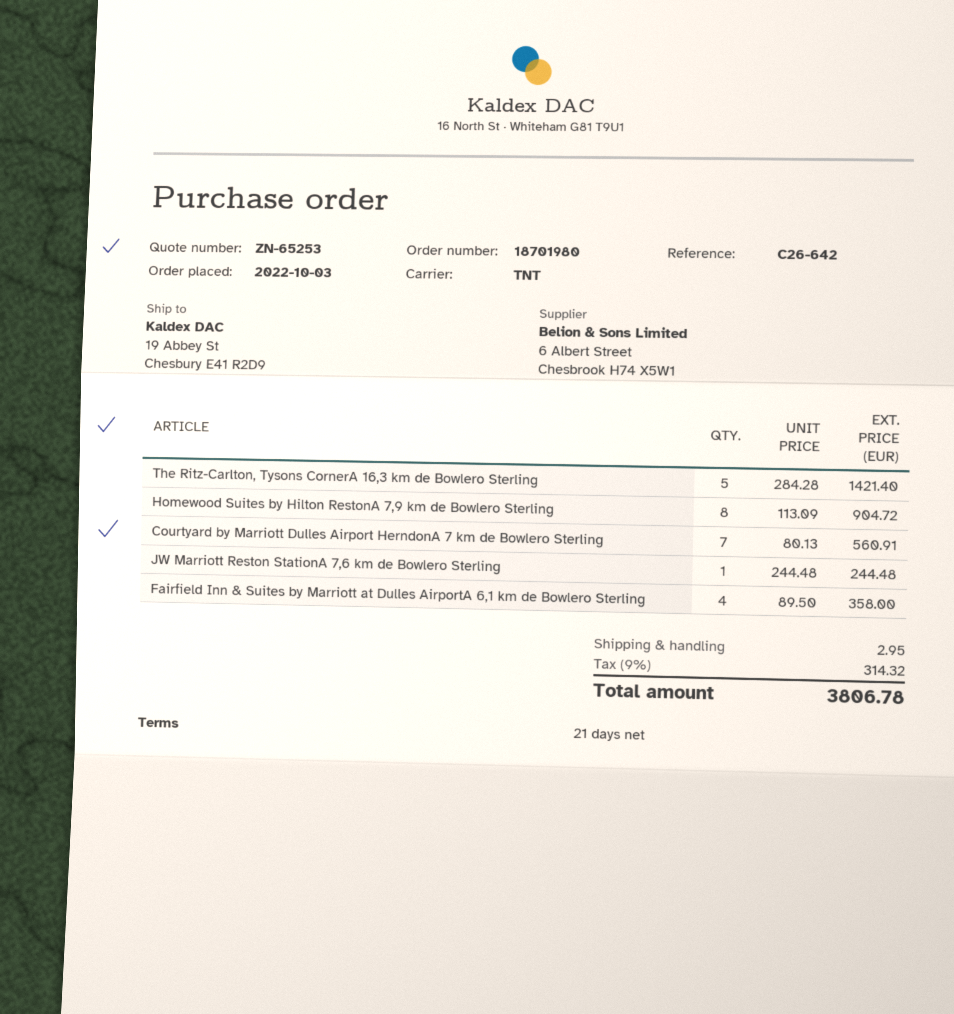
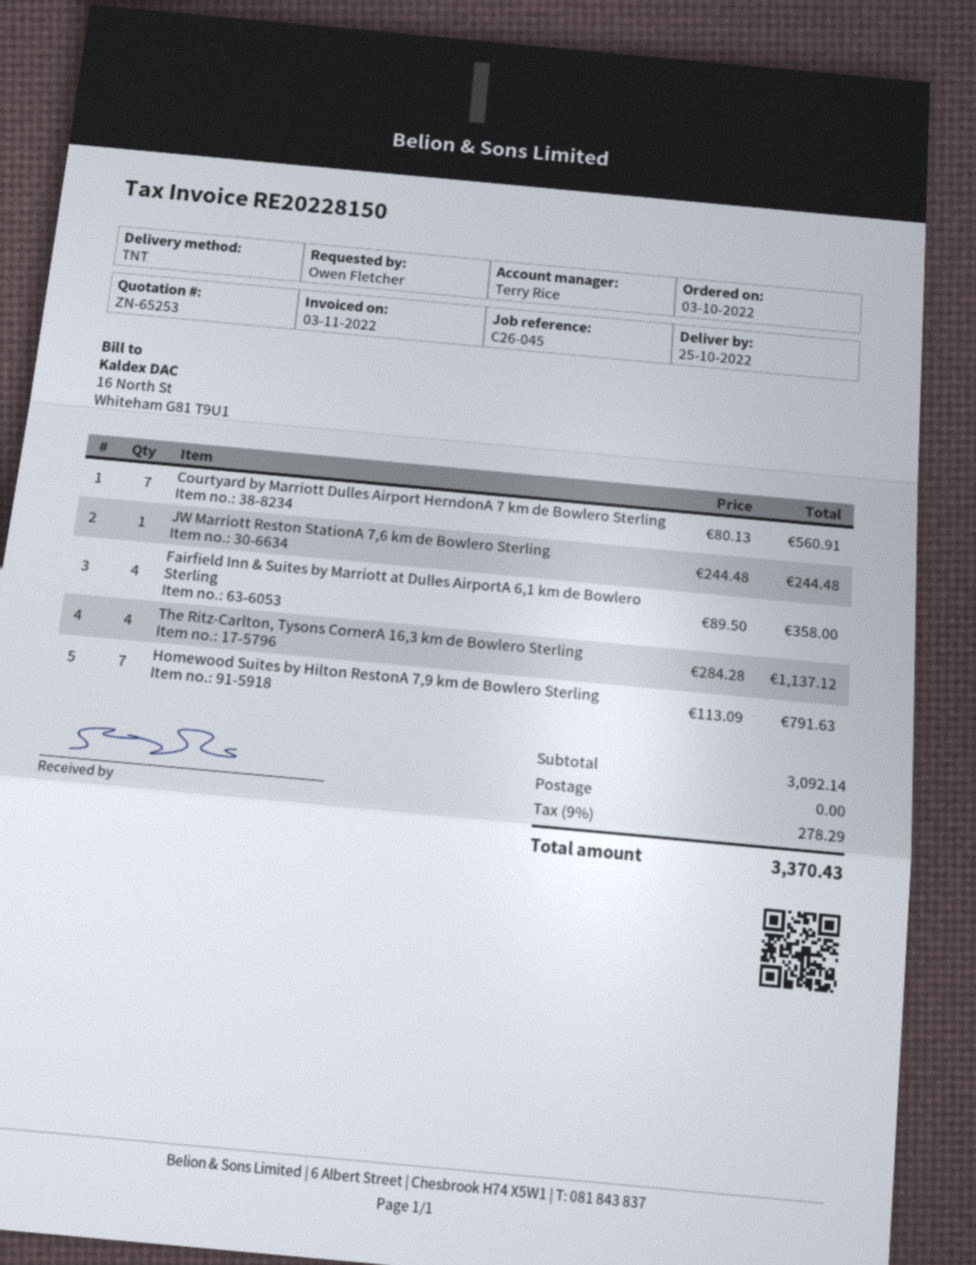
reference: C26-642 -> C26-045
The Ritz-Carlton, Tysons CornerA 16,3 km de Bowlero Sterling: 5 x 284.28 = 1421.40 -> 4 x 284.28 = 1137.12
Homewood Suites by Hilton RestonA 7,9 km de Bowlero Sterling: 8 x 113.09 = 904.72 -> 7 x 113.09 = 791.63
shipping: 2.95 -> 0.00
tax: 9% = 314.32 -> 9% = 278.29
total: 3806.78 -> 3370.43

